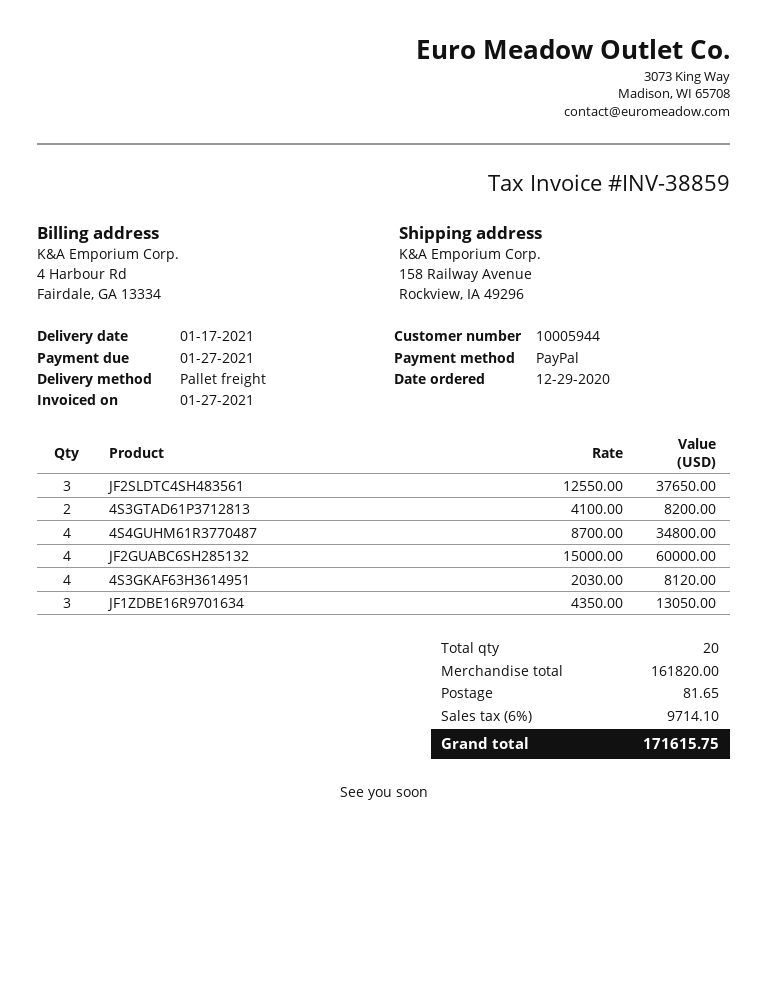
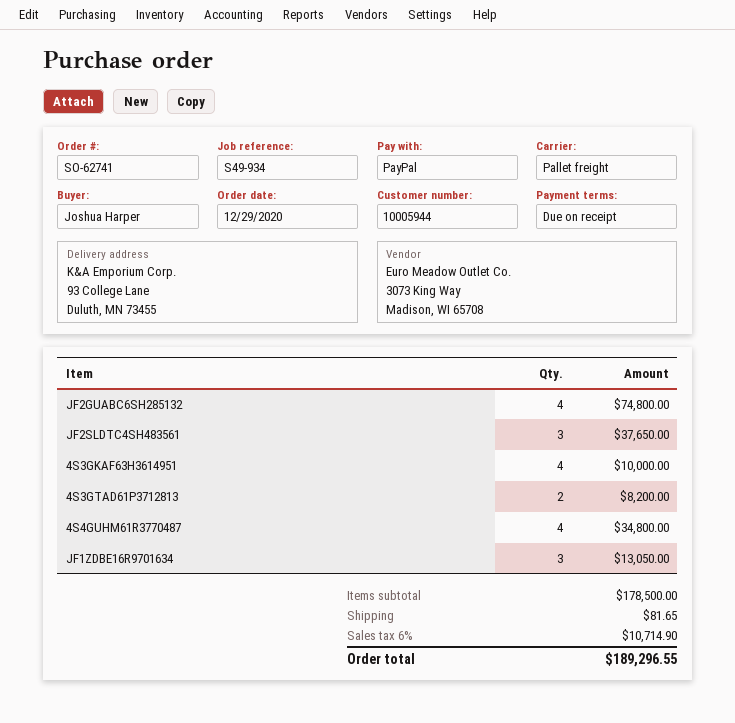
ship to: 158 Railway Avenue, Rockview, IA 49296 -> 93 College Lane, Duluth, MN 73455
JF2GUABC6SH285132: 4 for 60000.00 -> 4 for 74800.00
4S3GKAF63H3614951: 4 for 8120.00 -> 4 for 10000.00
subtotal: 161820.00 -> 178500.00
tax: 6% = 9714.10 -> 6% = 10714.90
total: 171615.75 -> 189296.55

